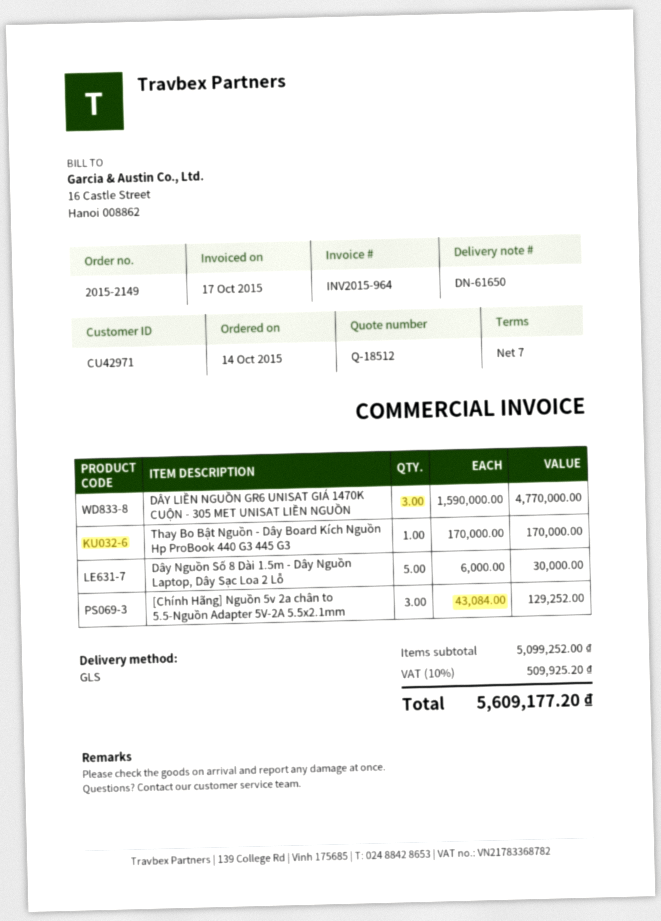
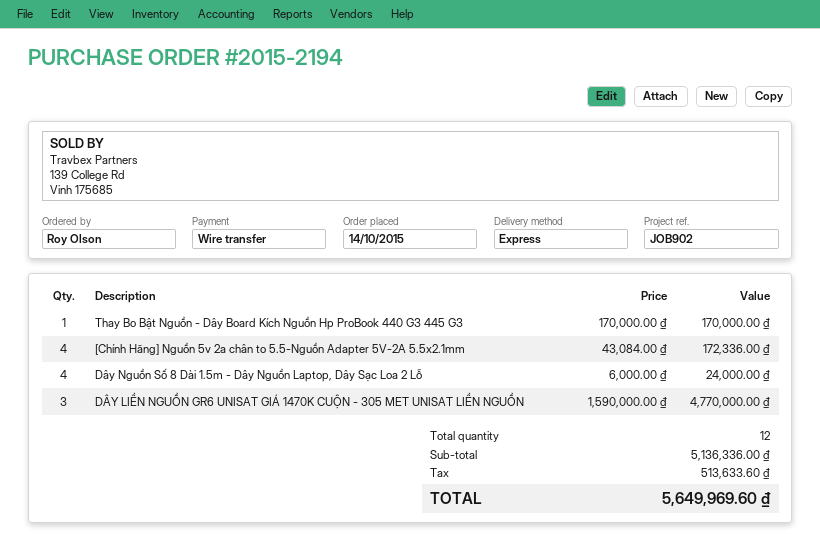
order number: 2015-2149 -> 2015-2194
shipping method: GLS -> express
Dây Nguồn Số 8 Dài 1.5m - Dây Nguồn Laptop, Dây Sạc Loa 2 Lỗ: 5 x 6000.00 = 30000.00 -> 4 x 6000.00 = 24000.00
[Chính Hãng] Nguồn 5v 2a chân to 5.5-Nguồn Adapter 5V-2A 5.5x2.1mm: 3 x 43084.00 = 129252.00 -> 4 x 43084.00 = 172336.00
subtotal: 5099252.00 -> 5136336.00
tax: 509925.20 -> 513633.60
total: 5609177.20 -> 5649969.60

